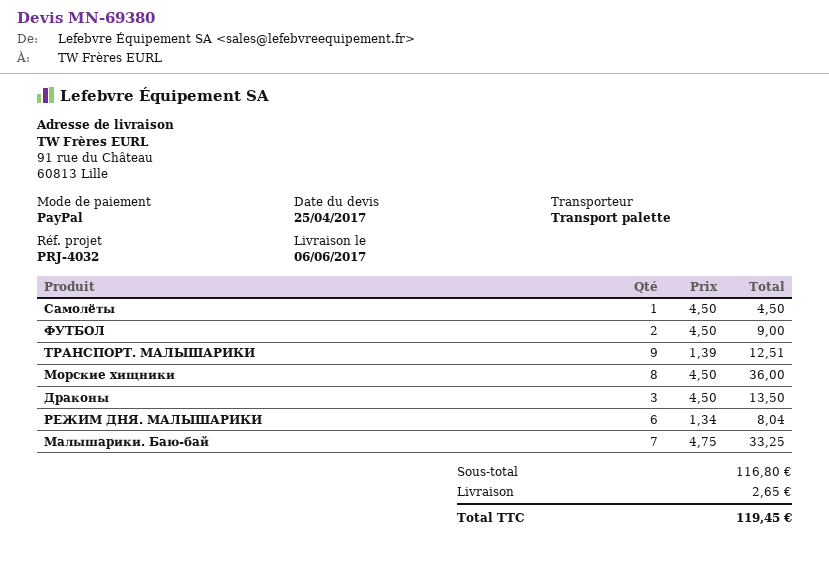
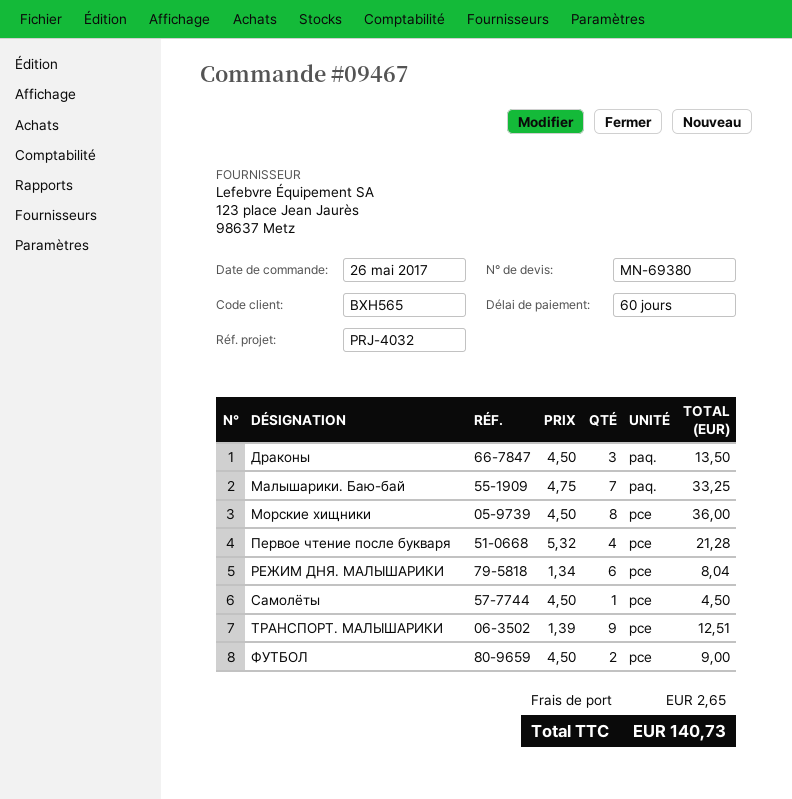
Первое чтение после букваря: none -> 4 x 5.32 = 21.28
total: 119.45 -> 140.73

